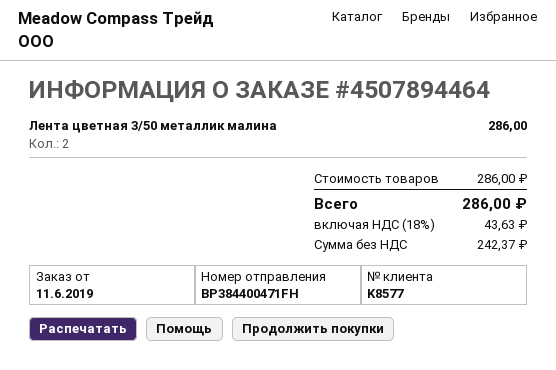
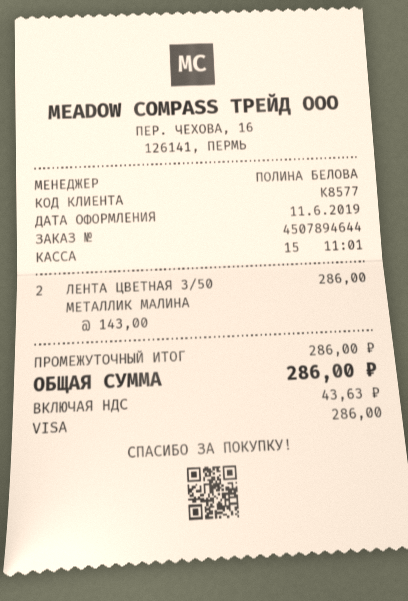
order number: 4507894464 -> 4507894644

